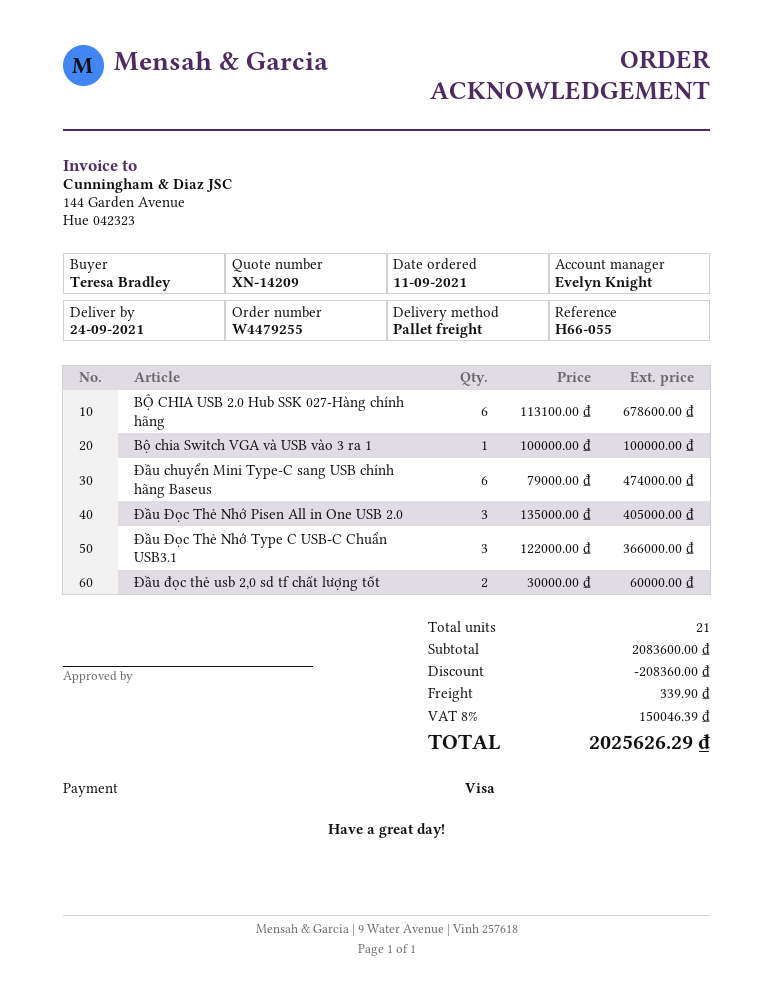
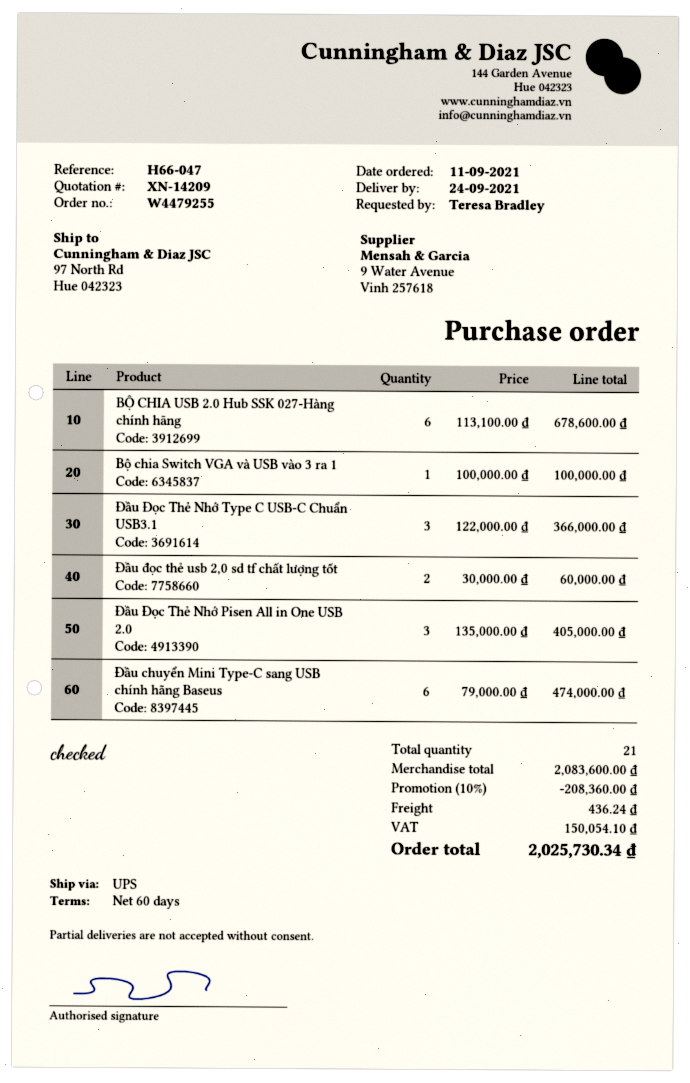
reference: H66-055 -> H66-047
shipping method: pallet freight -> UPS
shipping: 339.90 -> 436.24
tax: 150046.39 -> 150054.10
total: 2025626.29 -> 2025730.34

